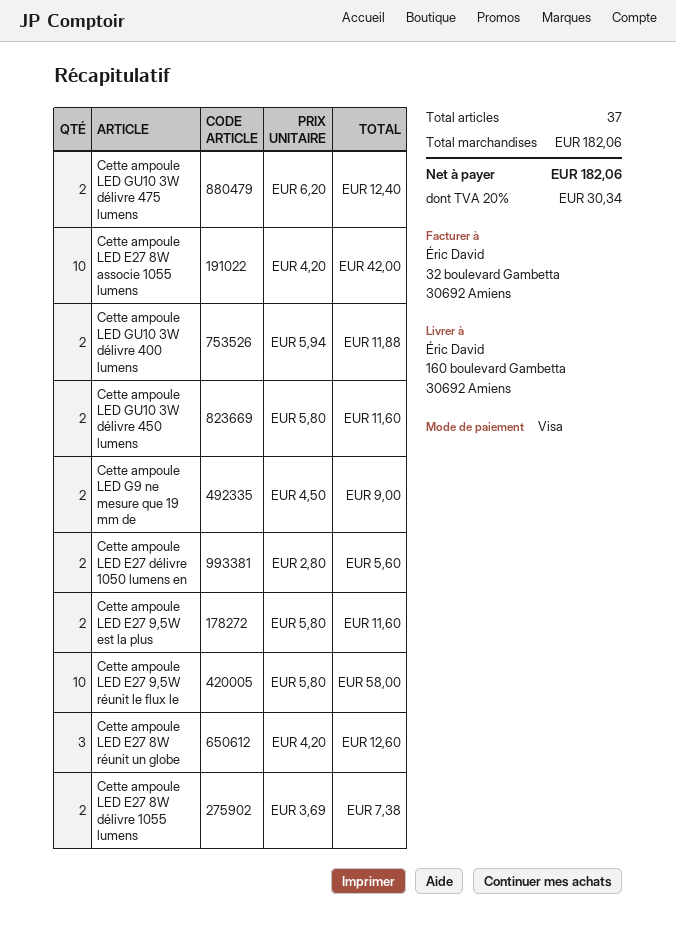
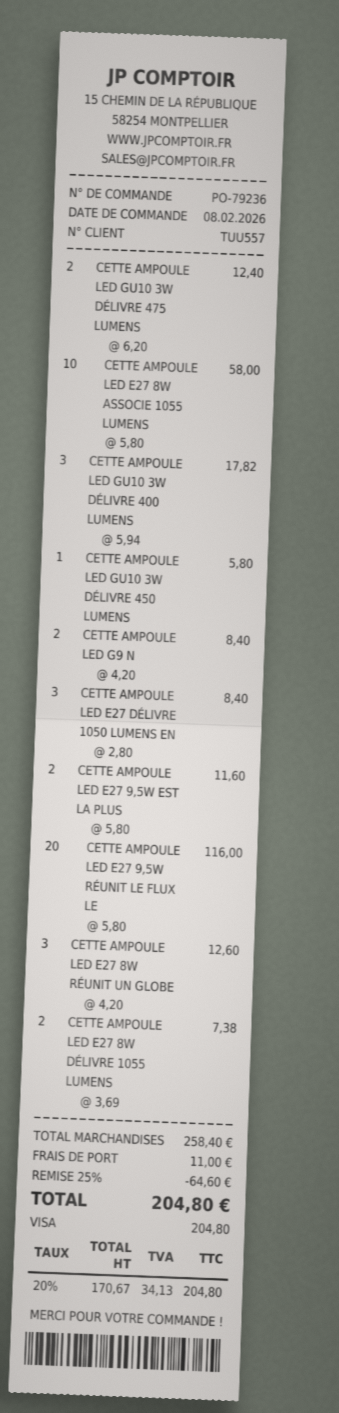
Cette ampoule LED E27 8W associe 1055 lumens: 10 x 4.20 = 42.00 -> 10 x 5.80 = 58.00
Cette ampoule LED GU10 3W délivre 400 lumens: 2 x 5.94 = 11.88 -> 3 x 5.94 = 17.82
Cette ampoule LED GU10 3W délivre 450 lumens: 2 x 5.80 = 11.60 -> 1 x 5.80 = 5.80
Cette ampoule LED G9 ne mesure que 19 mm de: 2 x 4.50 = 9.00 -> 2 x 4.20 = 8.40
Cette ampoule LED E27 délivre 1050 lumens en: 2 x 2.80 = 5.60 -> 3 x 2.80 = 8.40
Cette ampoule LED E27 9,5W réunit le flux le: 10 x 5.80 = 58.00 -> 20 x 5.80 = 116.00
subtotal: 182.06 -> 258.40
discount: none -> 25% = 64.60
shipping: none -> 11.00
tax: 20% = 30.34 -> 20% = 34.13
total: 182.06 -> 204.80

